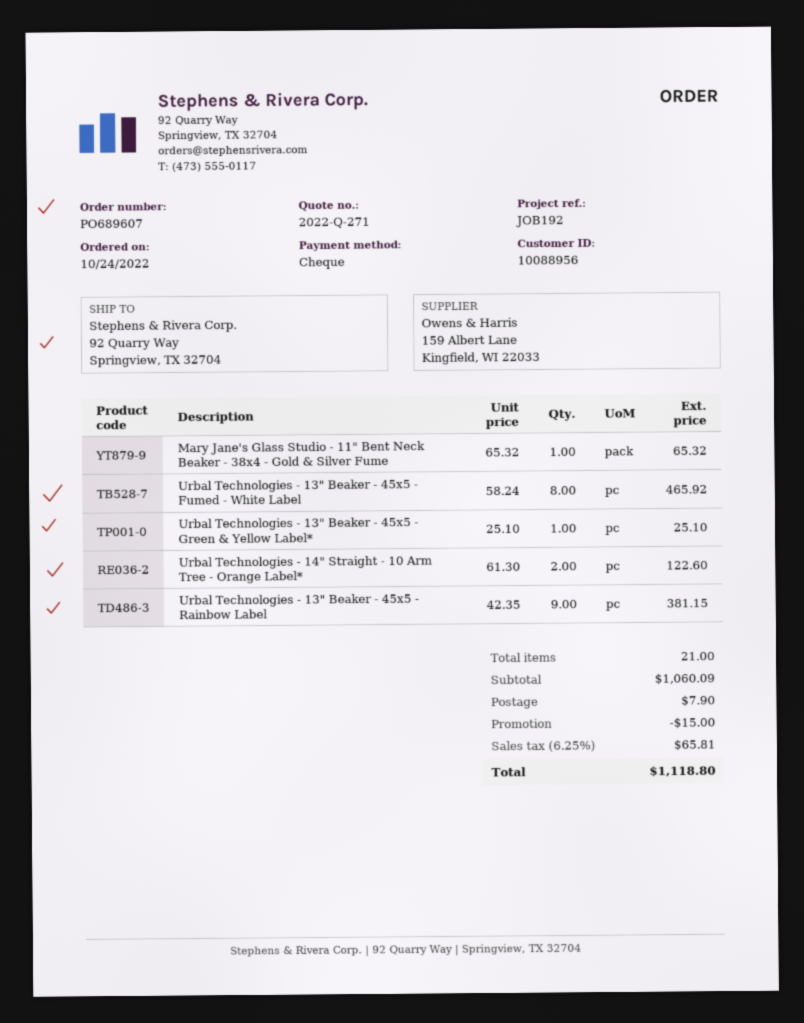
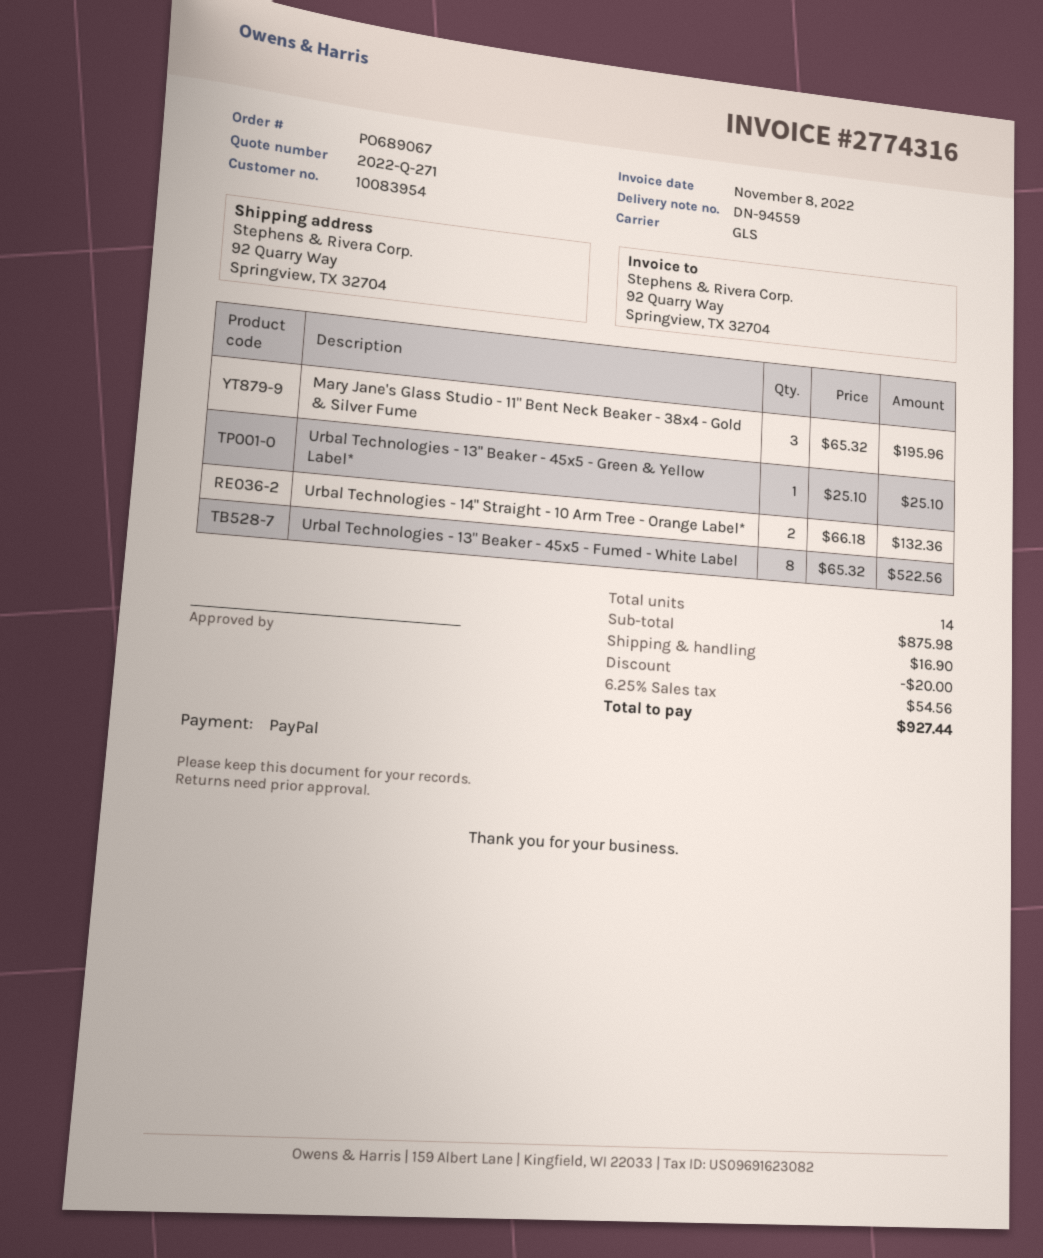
order number: PO689607 -> PO689067
customer number: 10088956 -> 10083954
payment method: cheque -> PayPal
Mary Jane's Glass Studio - 11" Bent Neck Beaker - 38x4 - Gold & Silver Fume: 1 x 65.32 = 65.32 -> 3 x 65.32 = 195.96
Urbal Technologies - 13" Beaker - 45x5 - Fumed - White Label: 8 x 58.24 = 465.92 -> 8 x 65.32 = 522.56
Urbal Technologies - 14" Straight - 10 Arm Tree - Orange Label*: 2 x 61.30 = 122.60 -> 2 x 66.18 = 132.36
Urbal Technologies - 13" Beaker - 45x5 - Rainbow Label: 9 x 42.35 = 381.15 -> none
total quantity: 21 -> 14
subtotal: 1060.09 -> 875.98
discount: 15.00 -> 20.00
shipping: 7.90 -> 16.90
tax: 6.25% = 65.81 -> 6.25% = 54.56
total: 1118.80 -> 927.44

